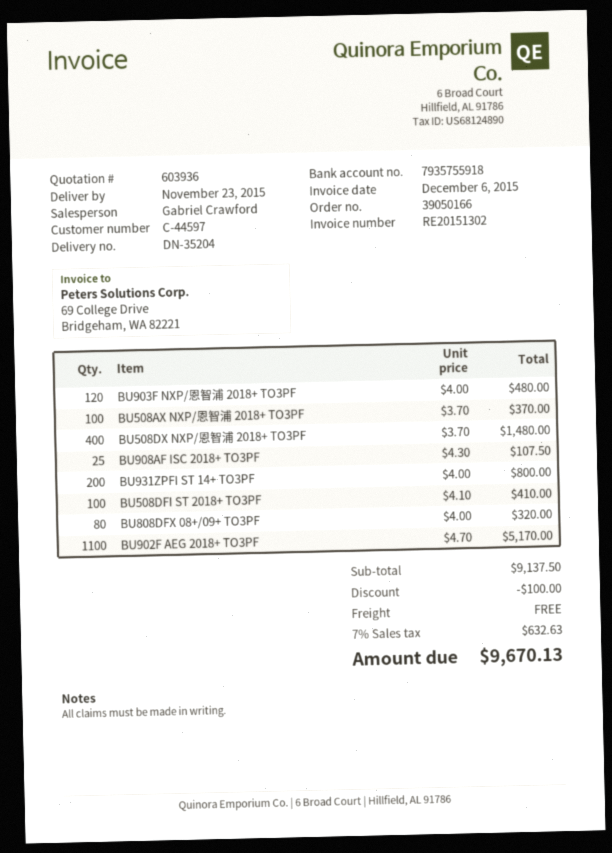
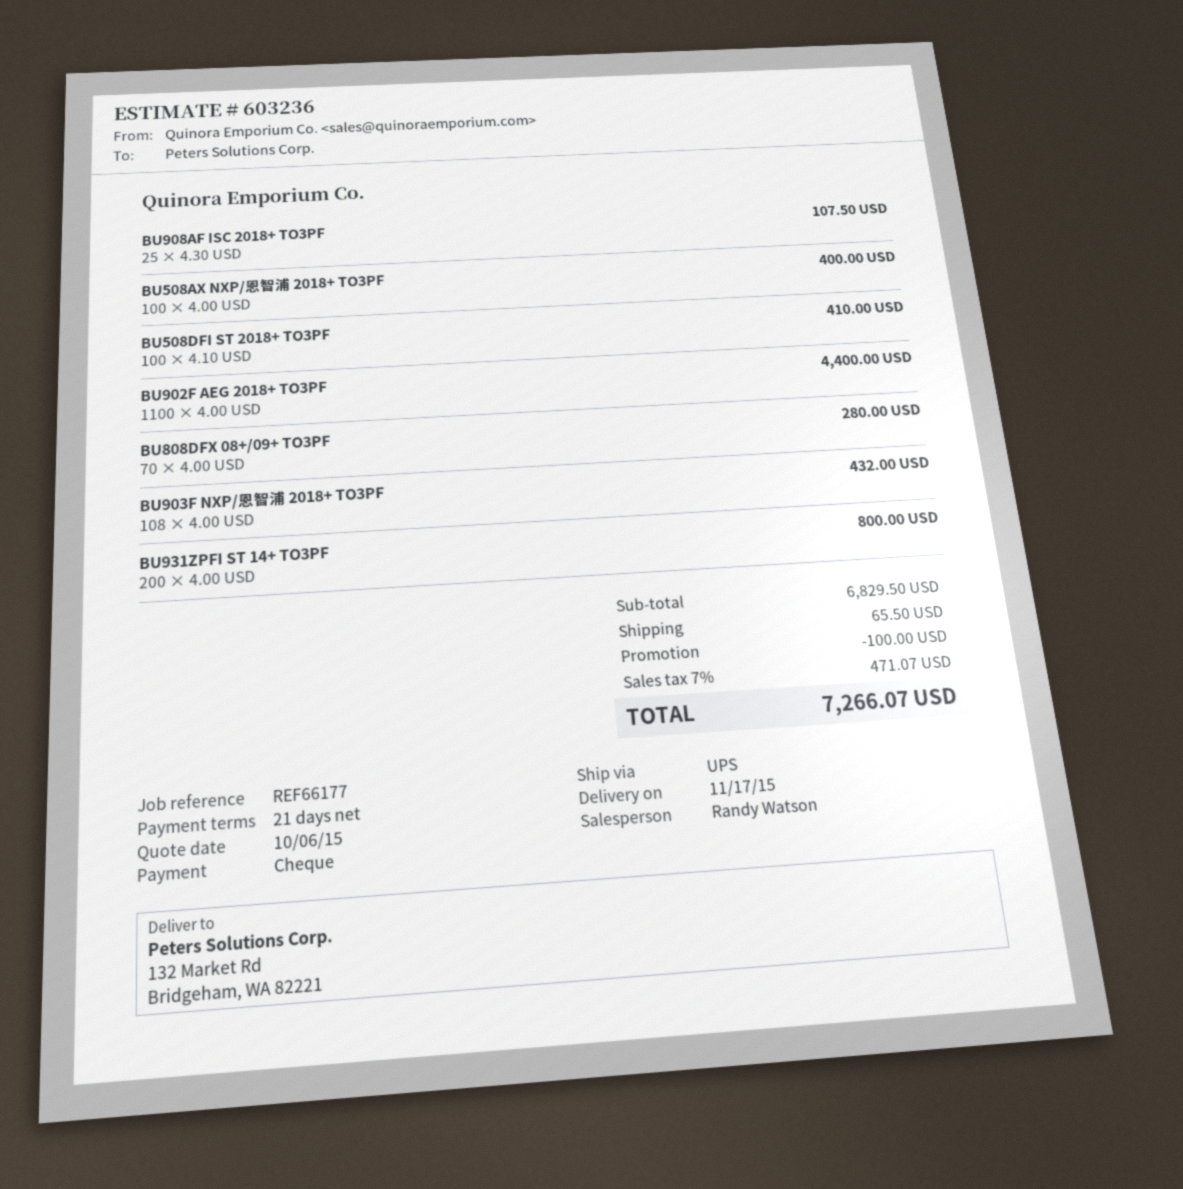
quote number: 603936 -> 603236
delivery date: 2015-11-23 -> 2015-11-17
sales rep: Gabriel Crawford -> Randy Watson
BU903F NXP/恩智浦 2018+ TO3PF: 120 x 4.00 = 480.00 -> 108 x 4.00 = 432.00
BU508AX NXP/恩智浦 2018+ TO3PF: 100 x 3.70 = 370.00 -> 100 x 4.00 = 400.00
BU508DX NXP/恩智浦 2018+ TO3PF: 400 x 3.70 = 1480.00 -> none
BU808DFX 08+/09+ TO3PF: 80 x 4.00 = 320.00 -> 70 x 4.00 = 280.00
BU902F AEG 2018+ TO3PF: 1100 x 4.70 = 5170.00 -> 1100 x 4.00 = 4400.00
subtotal: 9137.50 -> 6829.50
shipping: 0.00 -> 65.50
tax: 7% = 632.63 -> 7% = 471.07
total: 9670.13 -> 7266.07

